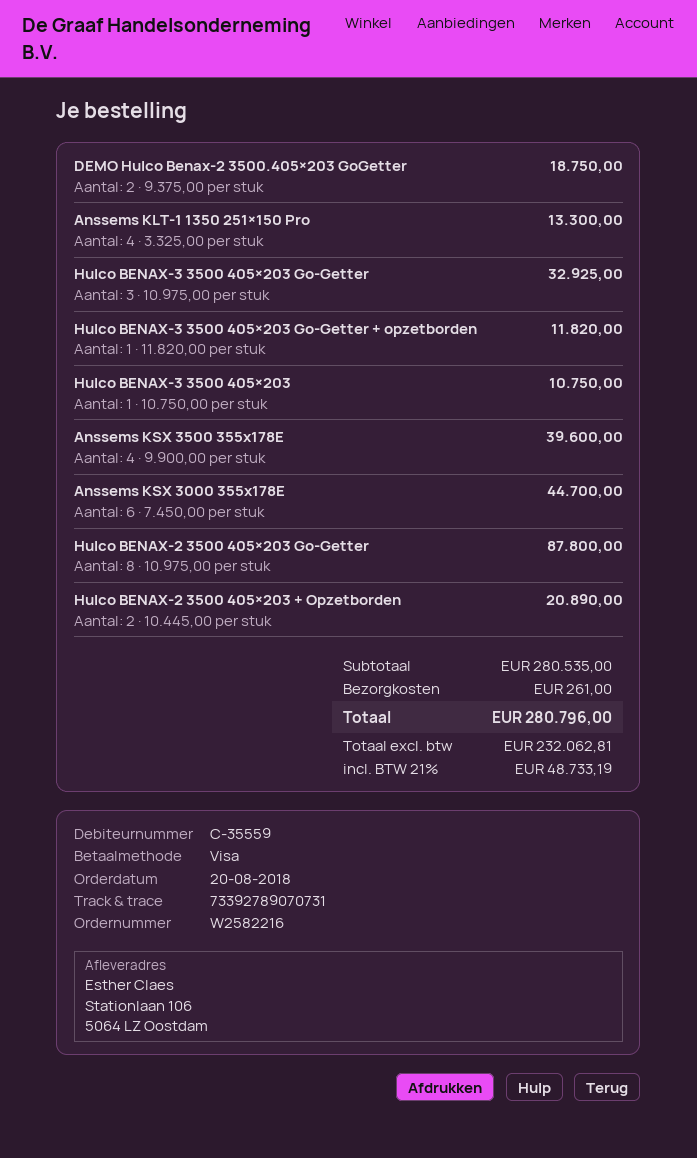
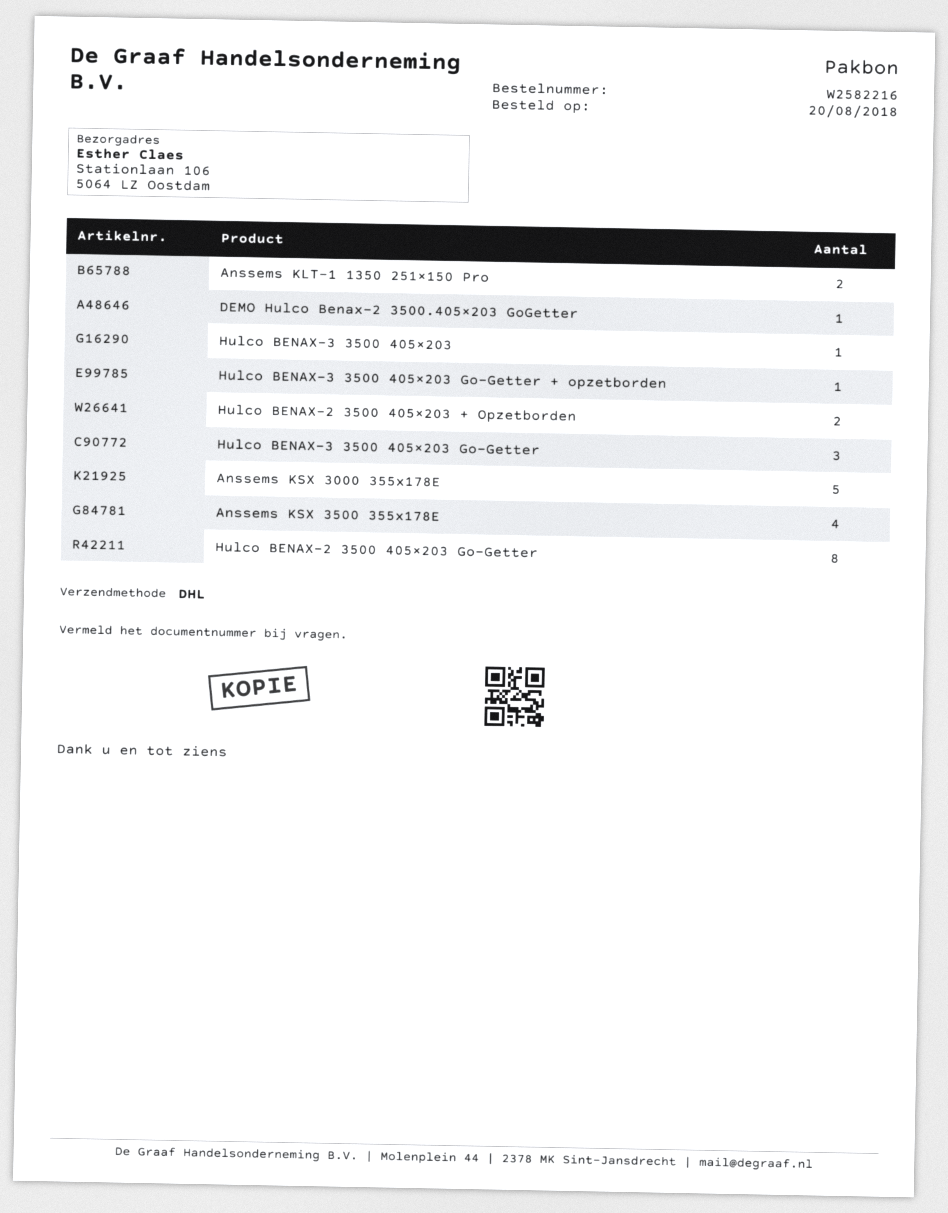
DEMO Hulco Benax-2 3500.405×203 GoGetter: 2 -> 1
Anssems KLT-1 1350 251×150 Pro: 4 -> 2
Anssems KSX 3000 355x178E: 6 -> 5

